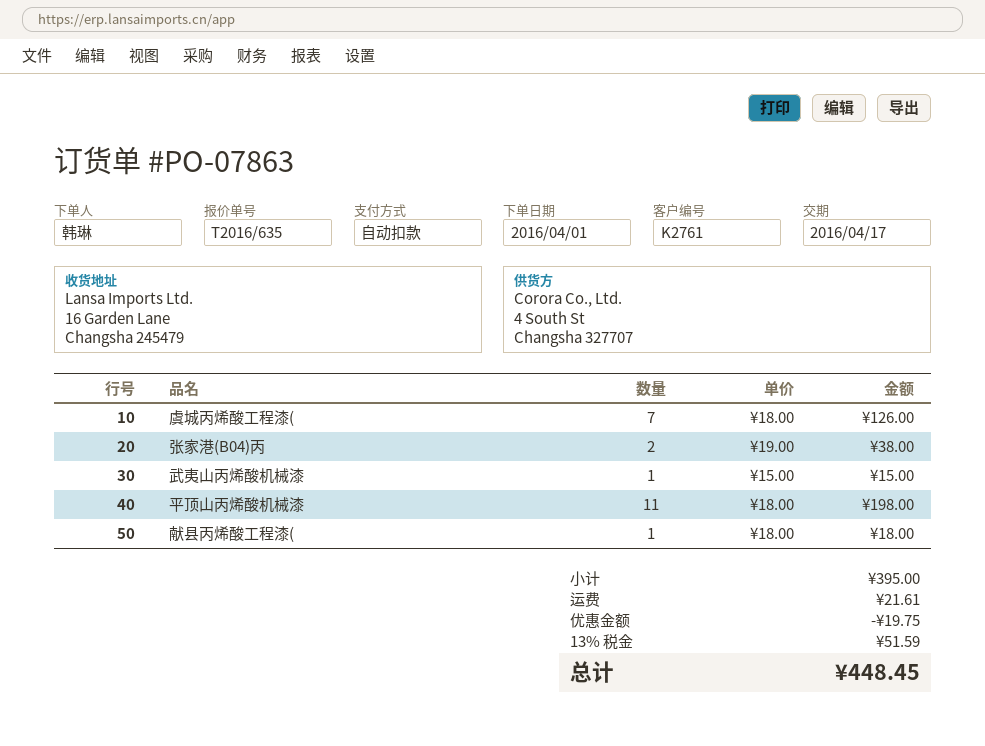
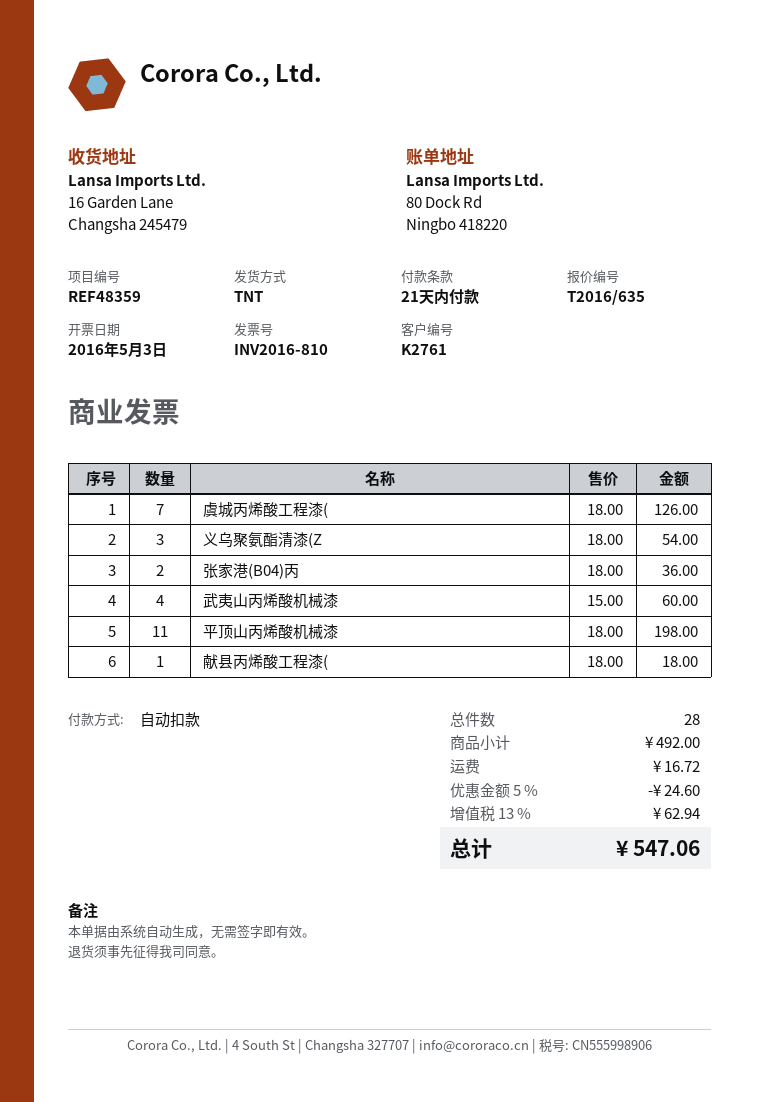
张家港(B04)丙: 2 x 19.00 = 38.00 -> 2 x 18.00 = 36.00
武夷山丙烯酸机械漆: 1 x 15.00 = 15.00 -> 4 x 15.00 = 60.00
义乌聚氨酯清漆(Z: none -> 3 x 18.00 = 54.00
subtotal: 395.00 -> 492.00
discount: 19.75 -> 24.60
shipping: 21.61 -> 16.72
tax: 13% = 51.59 -> 13% = 62.94
total: 448.45 -> 547.06

